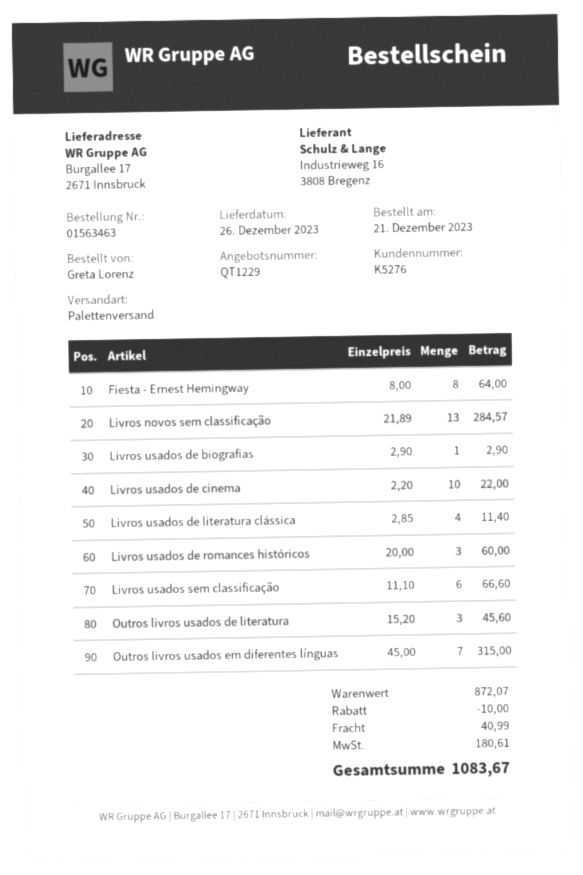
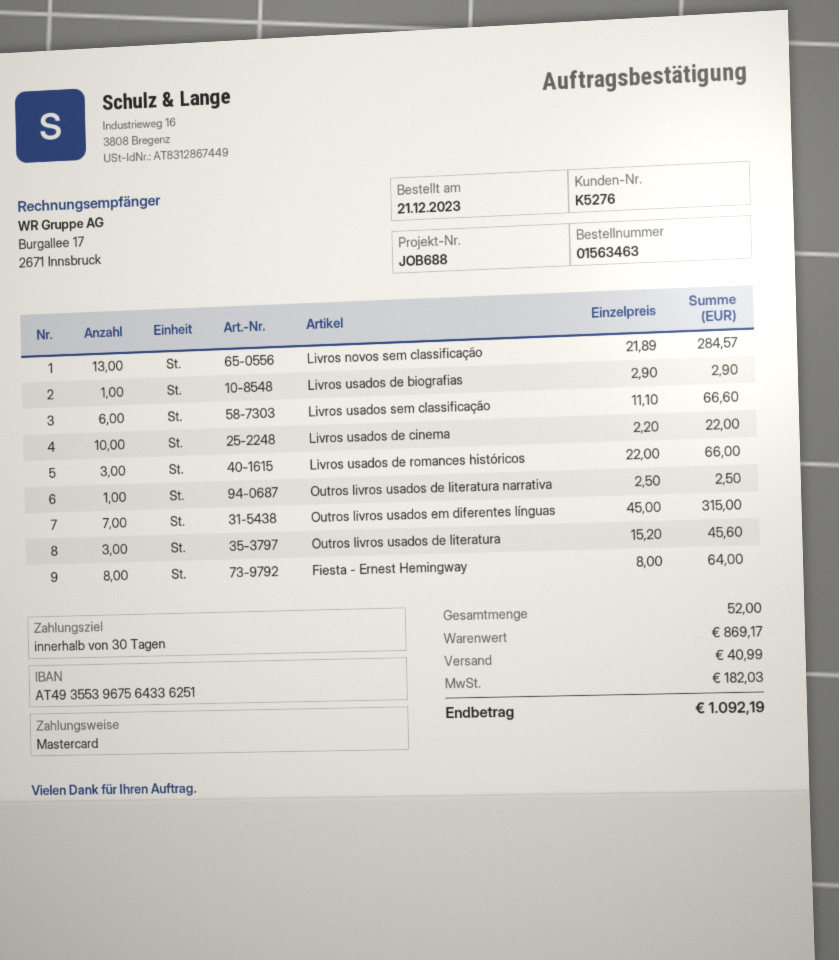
Livros usados de literatura clássica: 4 x 2.85 = 11.40 -> none
Livros usados de romances históricos: 3 x 20.00 = 60.00 -> 3 x 22.00 = 66.00
Outros livros usados de literatura narrativa: none -> 1 x 2.50 = 2.50
subtotal: 872.07 -> 869.17
discount: 10.00 -> none
tax: 180.61 -> 182.03
total: 1083.67 -> 1092.19

